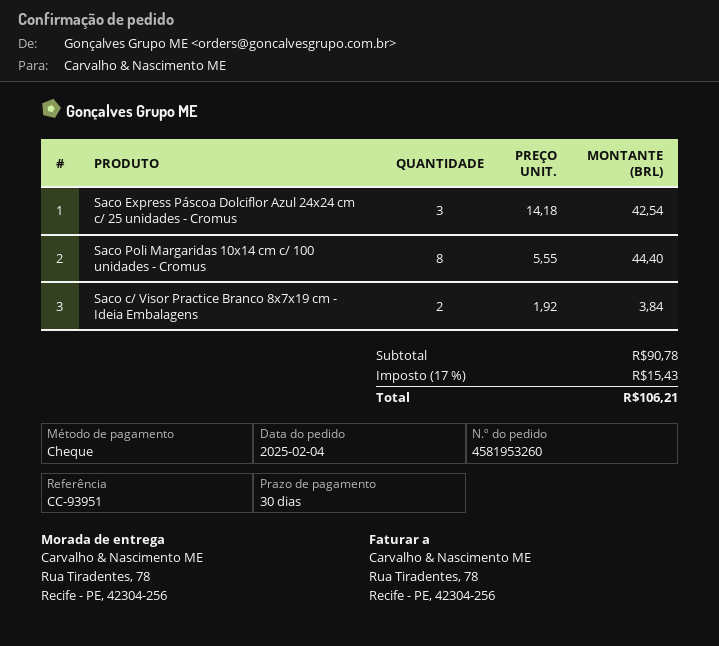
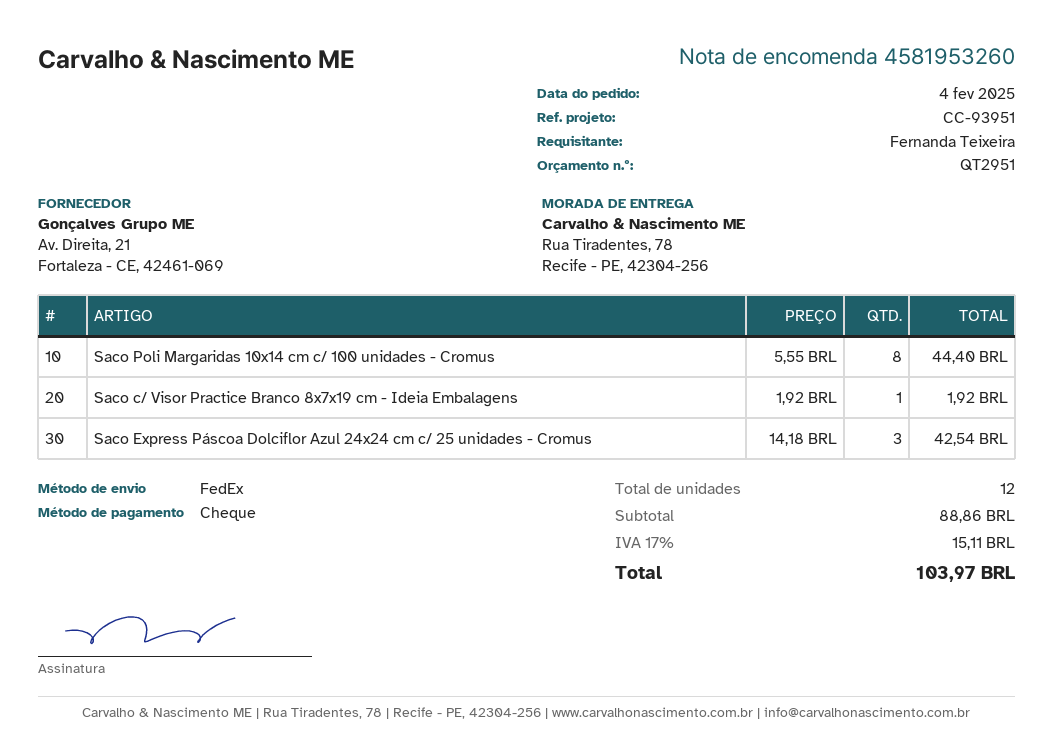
Saco c/ Visor Practice Branco 8x7x19 cm - Ideia Embalagens: 2 x 1.92 = 3.84 -> 1 x 1.92 = 1.92
subtotal: 90.78 -> 88.86
tax: 17% = 15.43 -> 17% = 15.11
total: 106.21 -> 103.97

